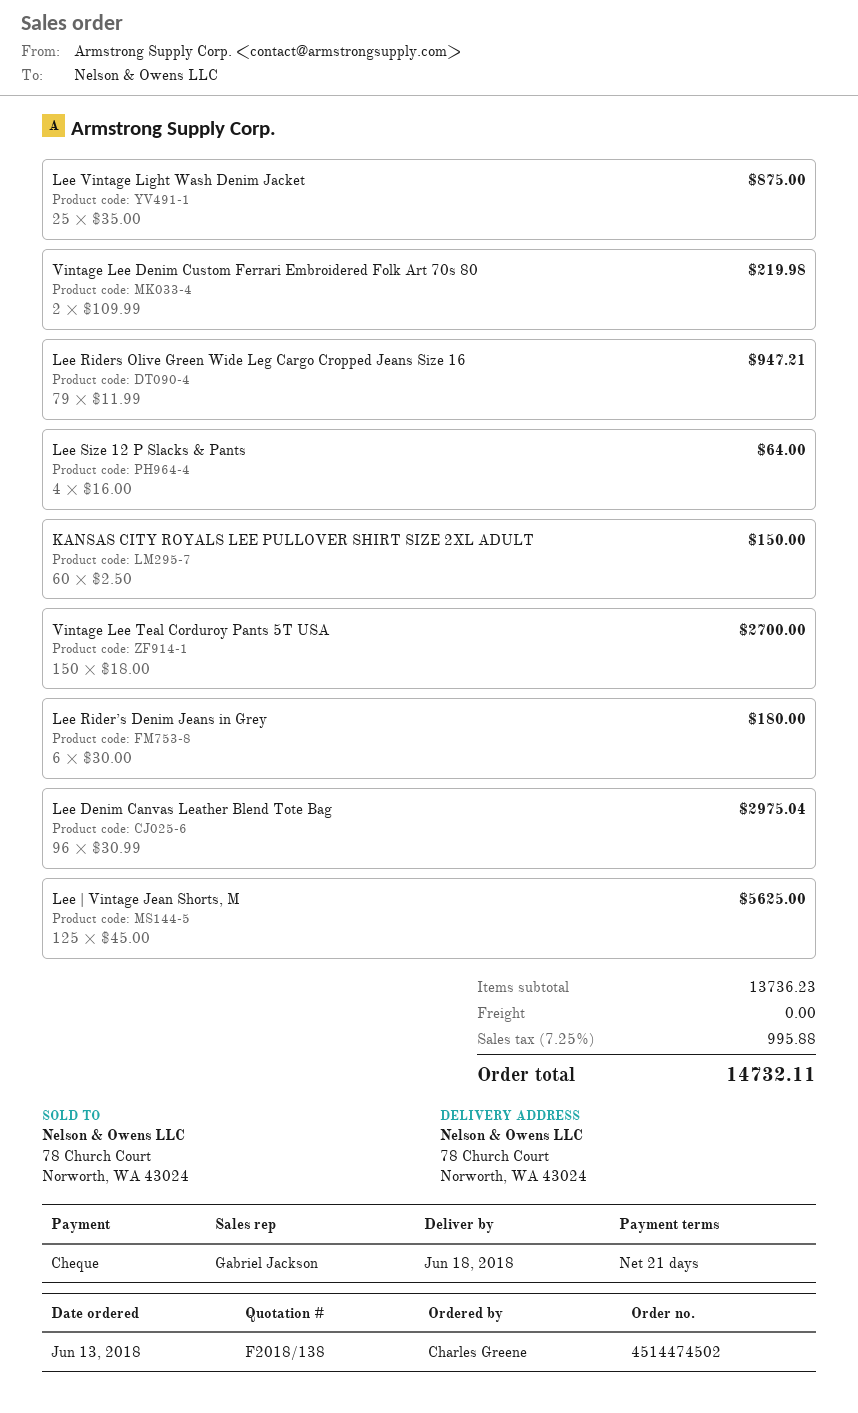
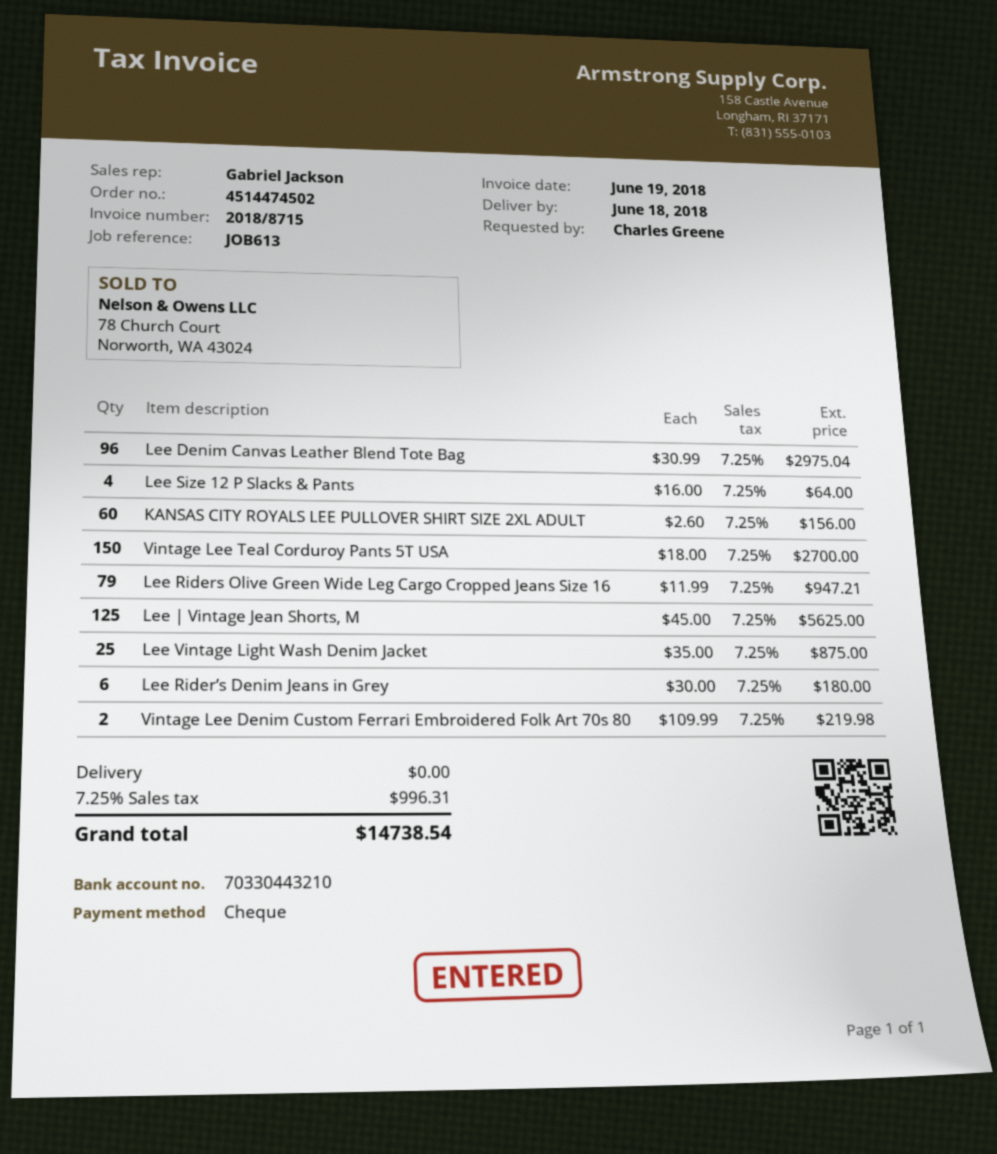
KANSAS CITY ROYALS LEE PULLOVER SHIRT SIZE 2XL ADULT: 60 x 2.50 = 150.00 -> 60 x 2.60 = 156.00
tax: 7.25% = 995.88 -> 7.25% = 996.31
total: 14732.11 -> 14738.54

